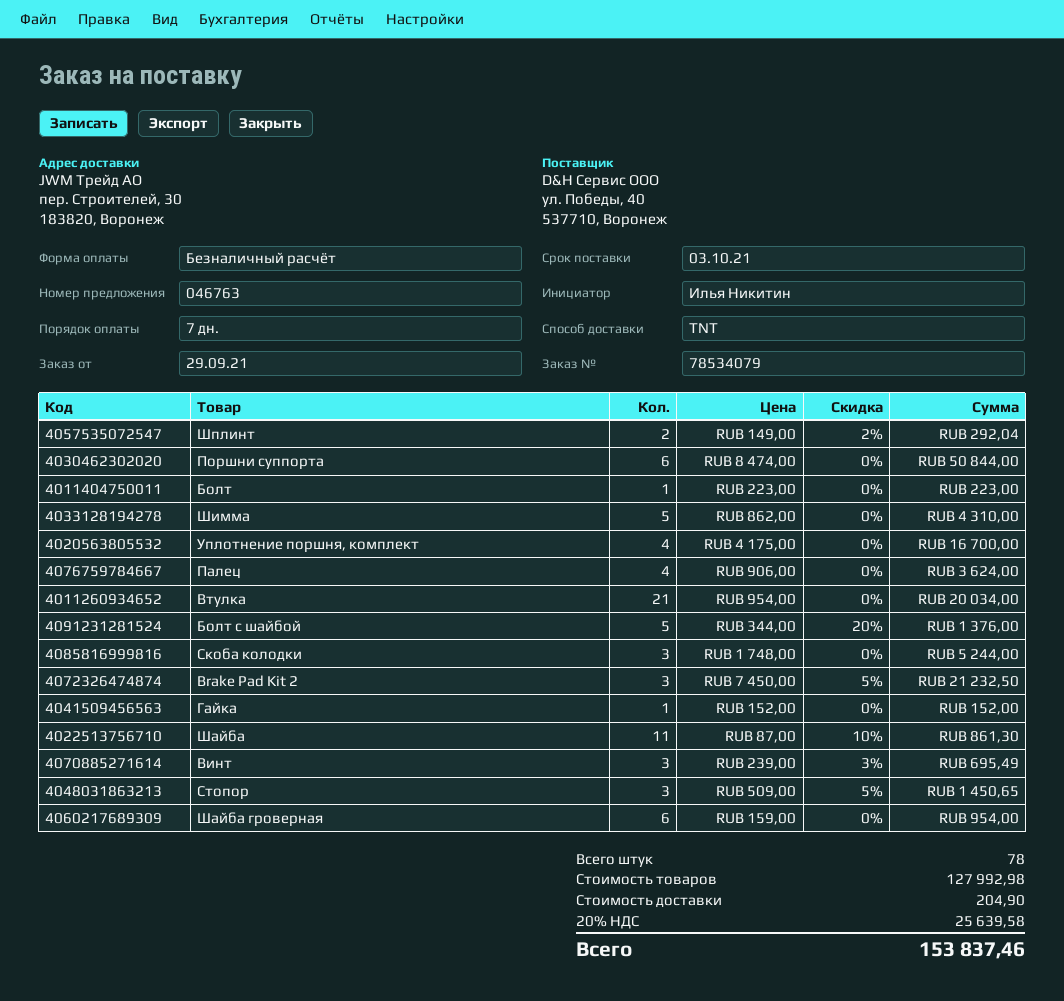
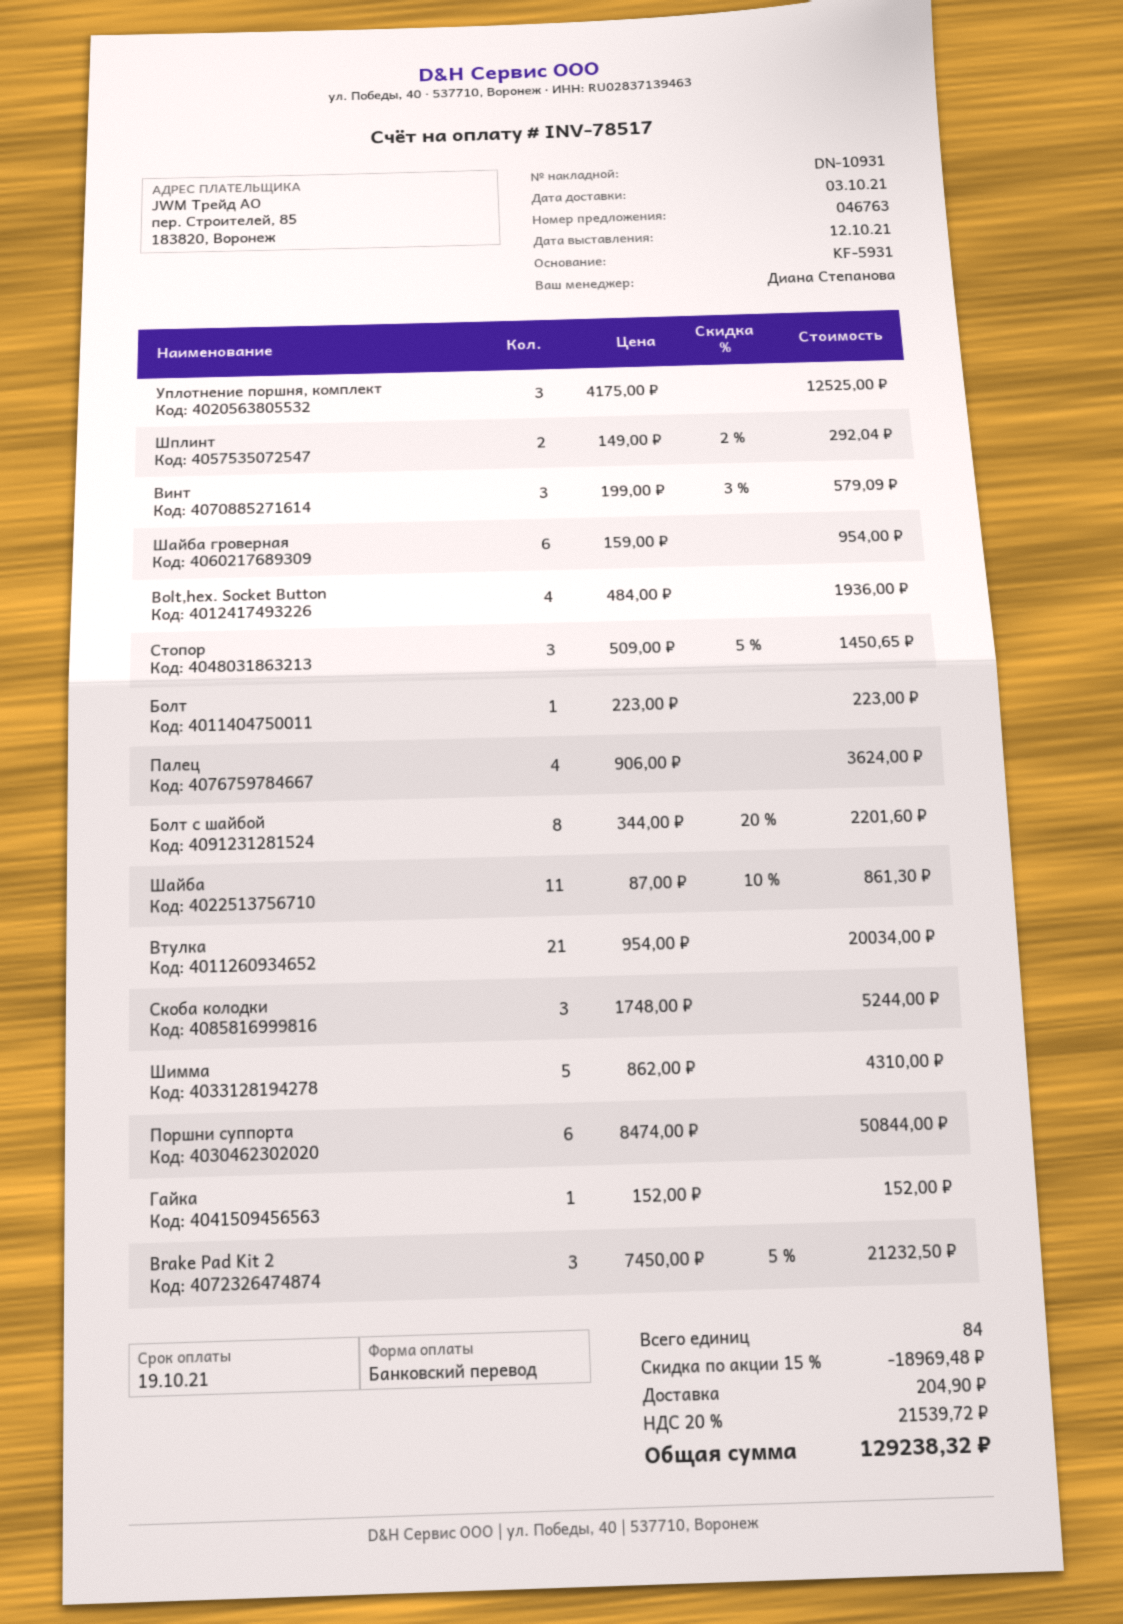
Уплотнение поршня, комплект: 4 x 4175.00 = 16700.00 -> 3 x 4175.00 = 12525.00
Болт с шайбой: 5 x 344.00 - 20% = 1376.00 -> 8 x 344.00 - 20% = 2201.60
Винт: 3 x 239.00 - 3% = 695.49 -> 3 x 199.00 - 3% = 579.09
Bolt,hex. Socket Button: none -> 4 x 484.00 = 1936.00
total quantity: 78 -> 84
discount: none -> 15% = 18969.48
tax: 20% = 25639.58 -> 20% = 21539.72
total: 153837.46 -> 129238.32

